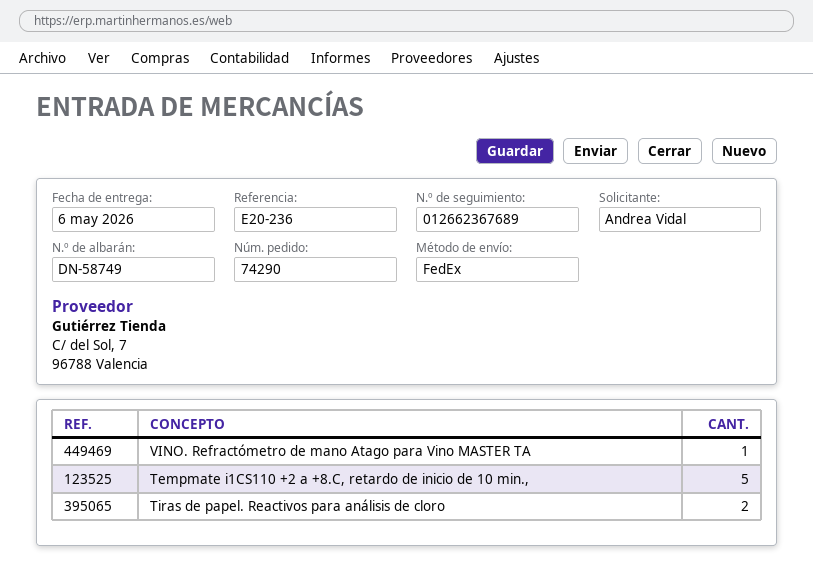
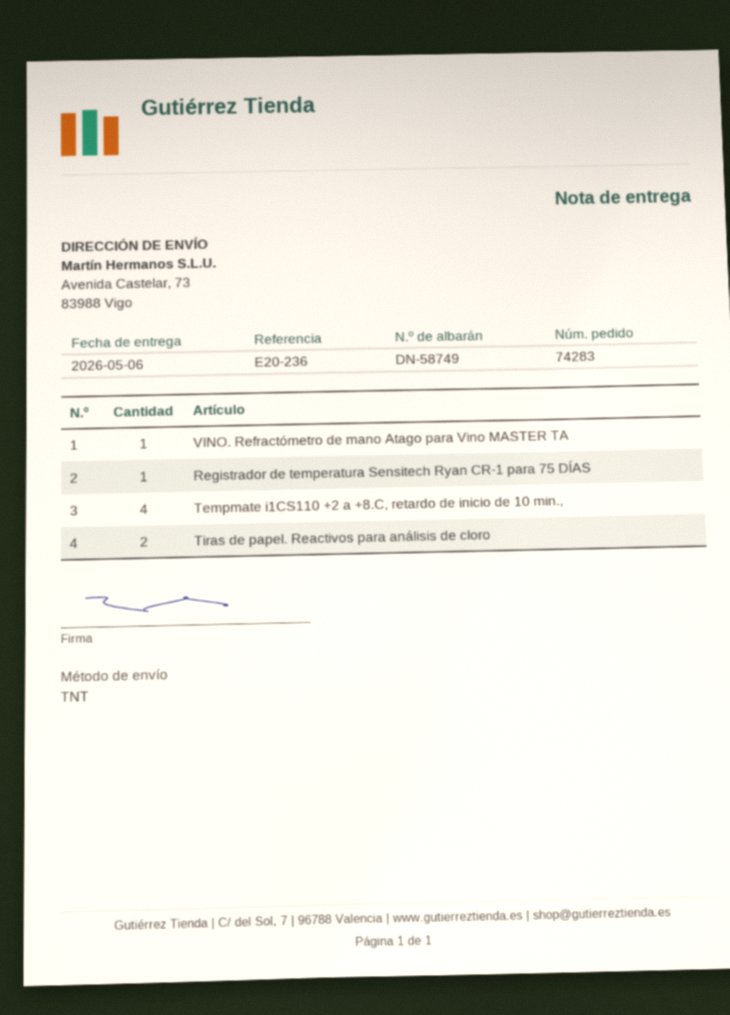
order number: 74290 -> 74283
shipping method: FedEx -> TNT
Tempmate i1CS110 +2 a +8.C, retardo de inicio de 10 min.,: 5 -> 4
Registrador de temperatura Sensitech Ryan CR-1 para 75 DÍAS: none -> 1

